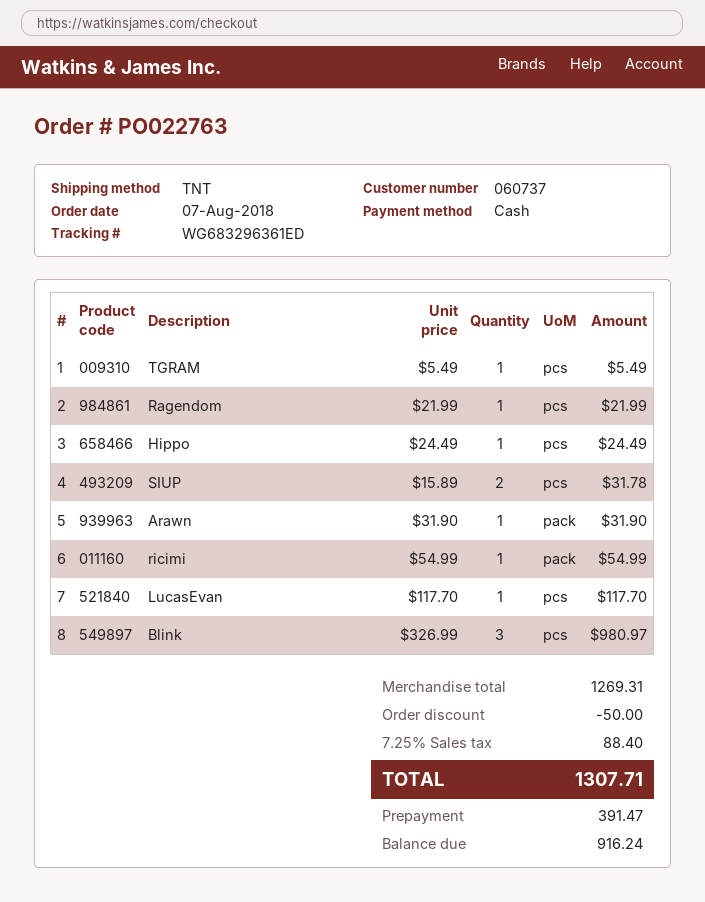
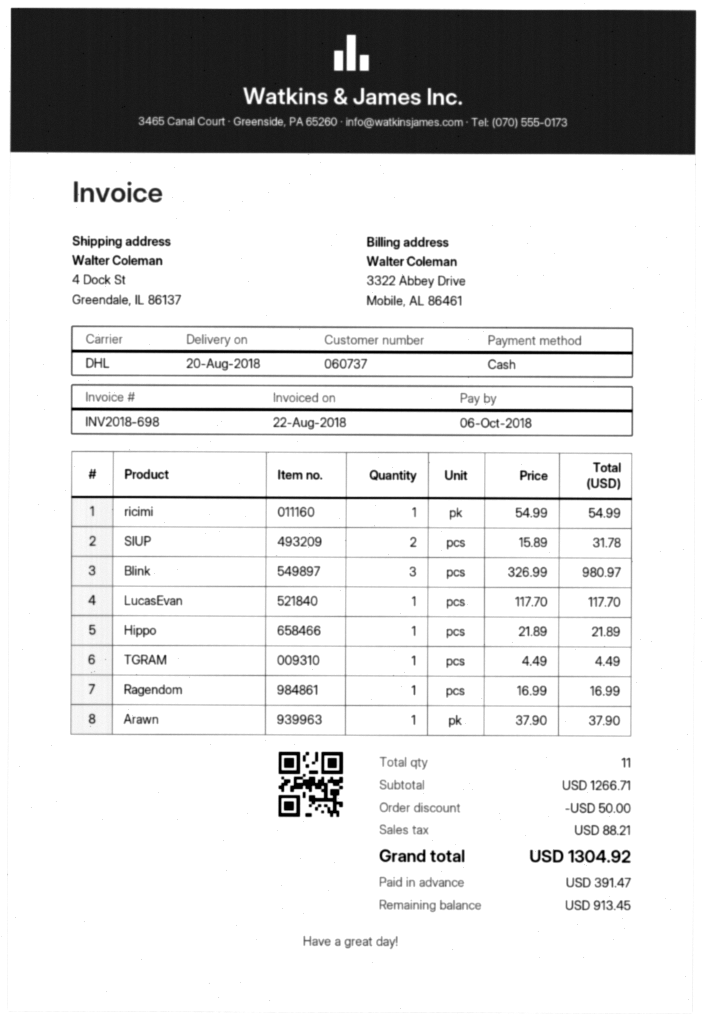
shipping method: TNT -> DHL
TGRAM: 1 x 5.49 = 5.49 -> 1 x 4.49 = 4.49
Ragendom: 1 x 21.99 = 21.99 -> 1 x 16.99 = 16.99
Hippo: 1 x 24.49 = 24.49 -> 1 x 21.89 = 21.89
Arawn: 1 x 31.90 = 31.90 -> 1 x 37.90 = 37.90
subtotal: 1269.31 -> 1266.71
tax: 88.40 -> 88.21
total: 1307.71 -> 1304.92
balance: 916.24 -> 913.45

